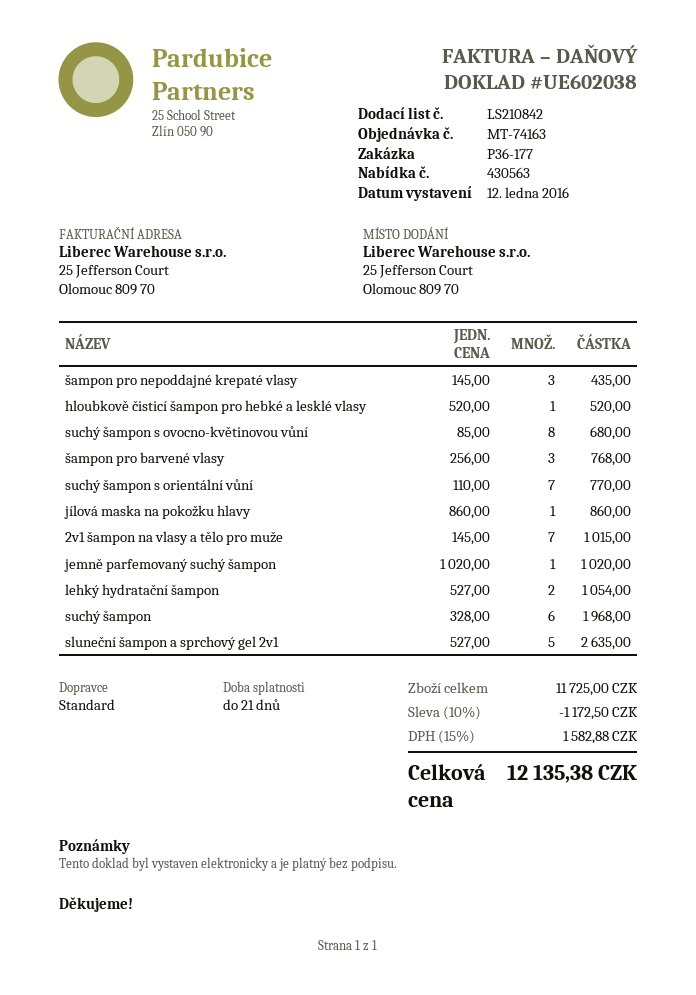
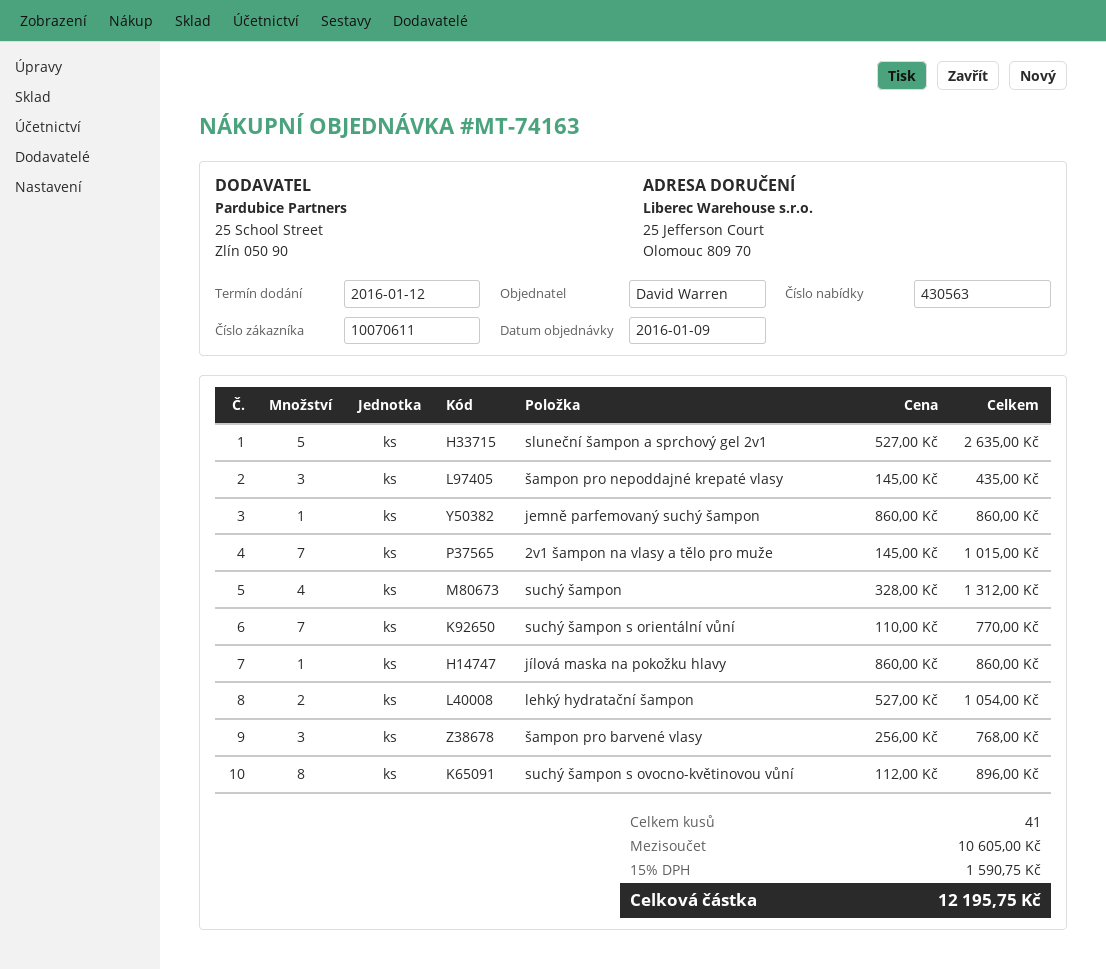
hloubkově čisticí šampon pro hebké a lesklé vlasy: 1 x 520.00 = 520.00 -> none
suchý šampon s ovocno-květinovou vůní: 8 x 85.00 = 680.00 -> 8 x 112.00 = 896.00
jemně parfemovaný suchý šampon: 1 x 1020.00 = 1020.00 -> 1 x 860.00 = 860.00
suchý šampon: 6 x 328.00 = 1968.00 -> 4 x 328.00 = 1312.00
subtotal: 11725.00 -> 10605.00
discount: 10% = 1172.50 -> none
tax: 15% = 1582.88 -> 15% = 1590.75
total: 12135.38 -> 12195.75

